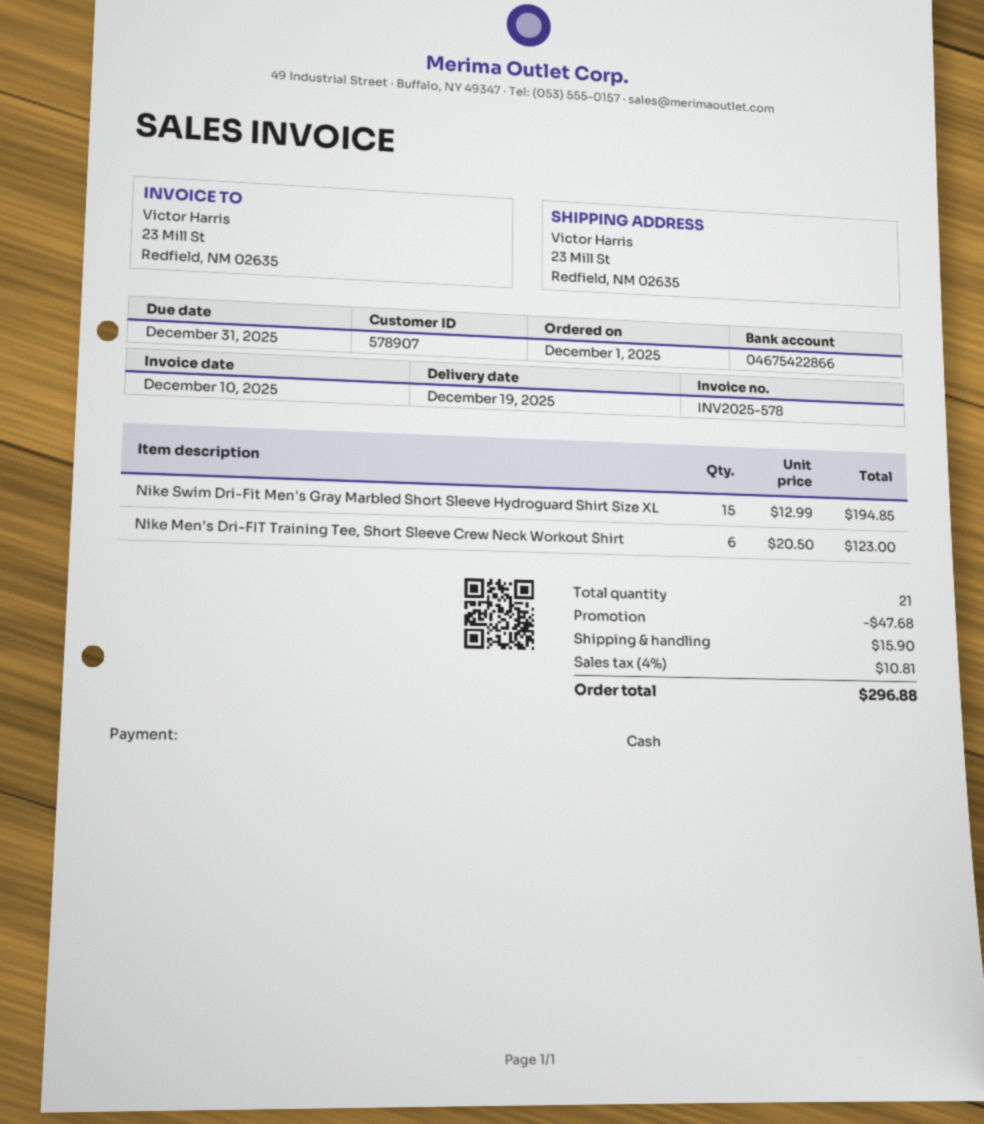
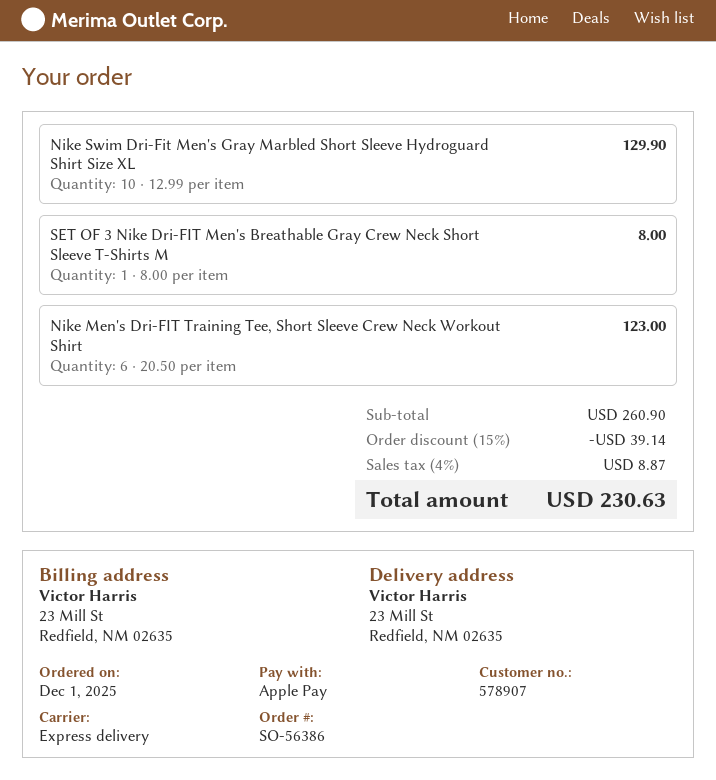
payment method: cash -> Apple Pay
Nike Swim Dri-Fit Men's Gray Marbled Short Sleeve Hydroguard Shirt Size XL: 15 x 12.99 = 194.85 -> 10 x 12.99 = 129.90
SET OF 3 Nike Dri-FIT Men's Breathable Gray Crew Neck Short Sleeve T-Shirts M: none -> 1 x 8.00 = 8.00
discount: 47.68 -> 39.14
shipping: 15.90 -> none
tax: 4% = 10.81 -> 4% = 8.87
total: 296.88 -> 230.63

